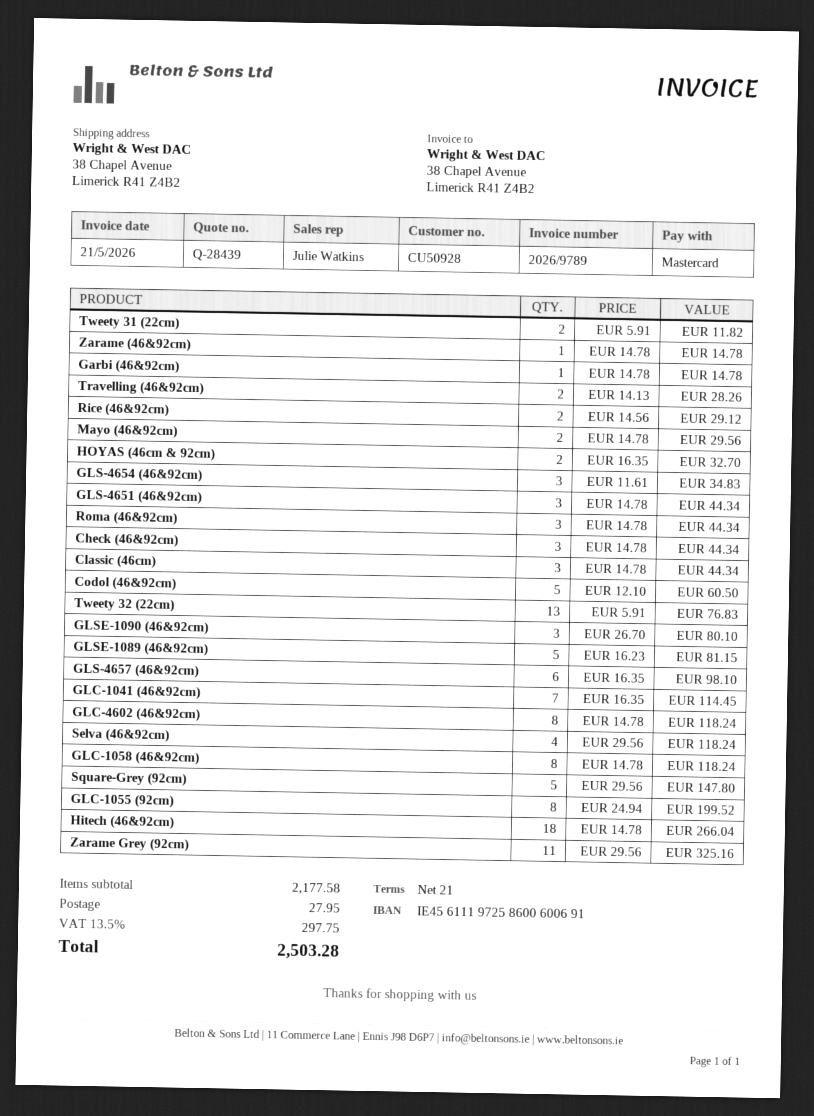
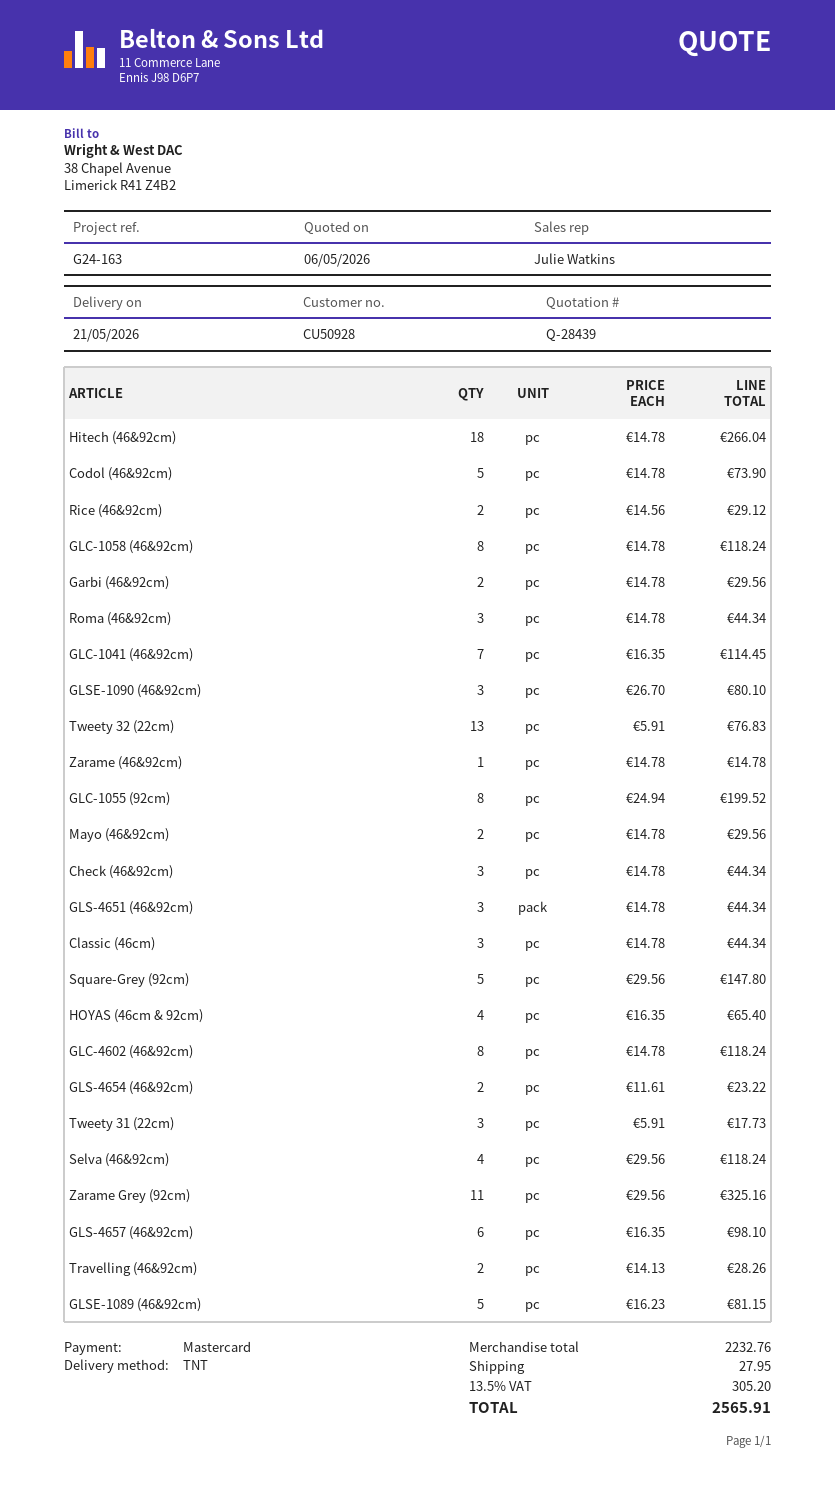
Tweety 31 (22cm): 2 x 5.91 = 11.82 -> 3 x 5.91 = 17.73
Garbi (46&92cm): 1 x 14.78 = 14.78 -> 2 x 14.78 = 29.56
HOYAS (46cm & 92cm): 2 x 16.35 = 32.70 -> 4 x 16.35 = 65.40
GLS-4654 (46&92cm): 3 x 11.61 = 34.83 -> 2 x 11.61 = 23.22
Codol (46&92cm): 5 x 12.10 = 60.50 -> 5 x 14.78 = 73.90
subtotal: 2177.58 -> 2232.76
tax: 13.5% = 297.75 -> 13.5% = 305.20
total: 2503.28 -> 2565.91

